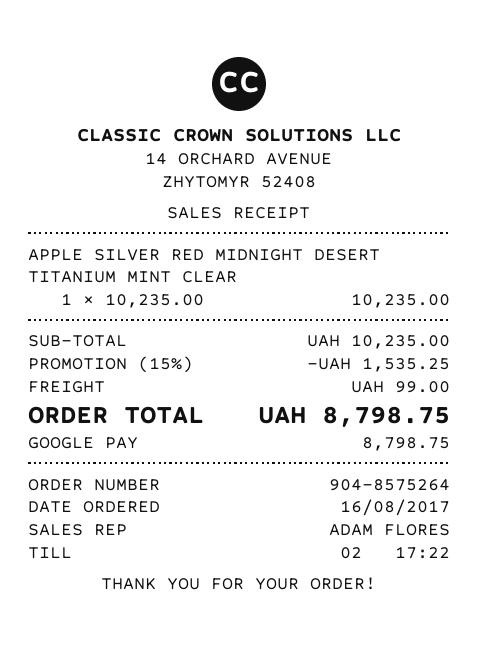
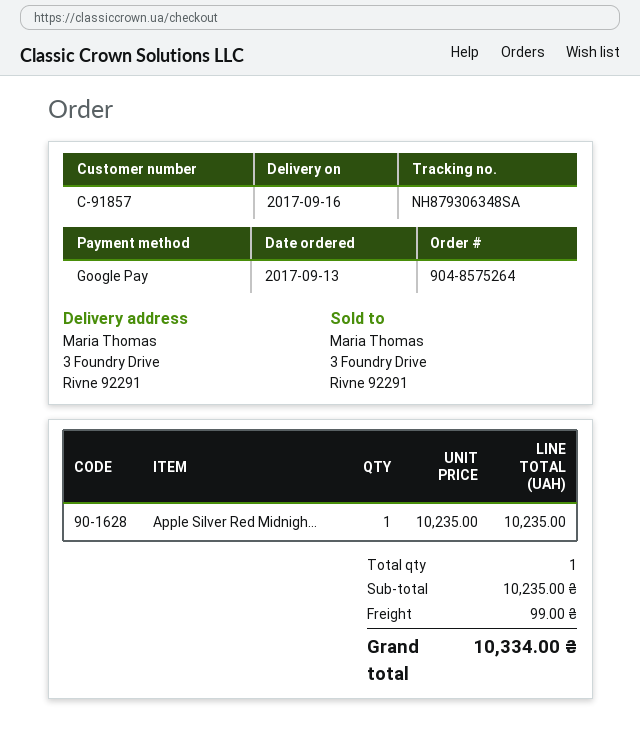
order date: 2017-08-16 -> 2017-09-13
discount: 15% = 1535.25 -> none
total: 8798.75 -> 10334.00

